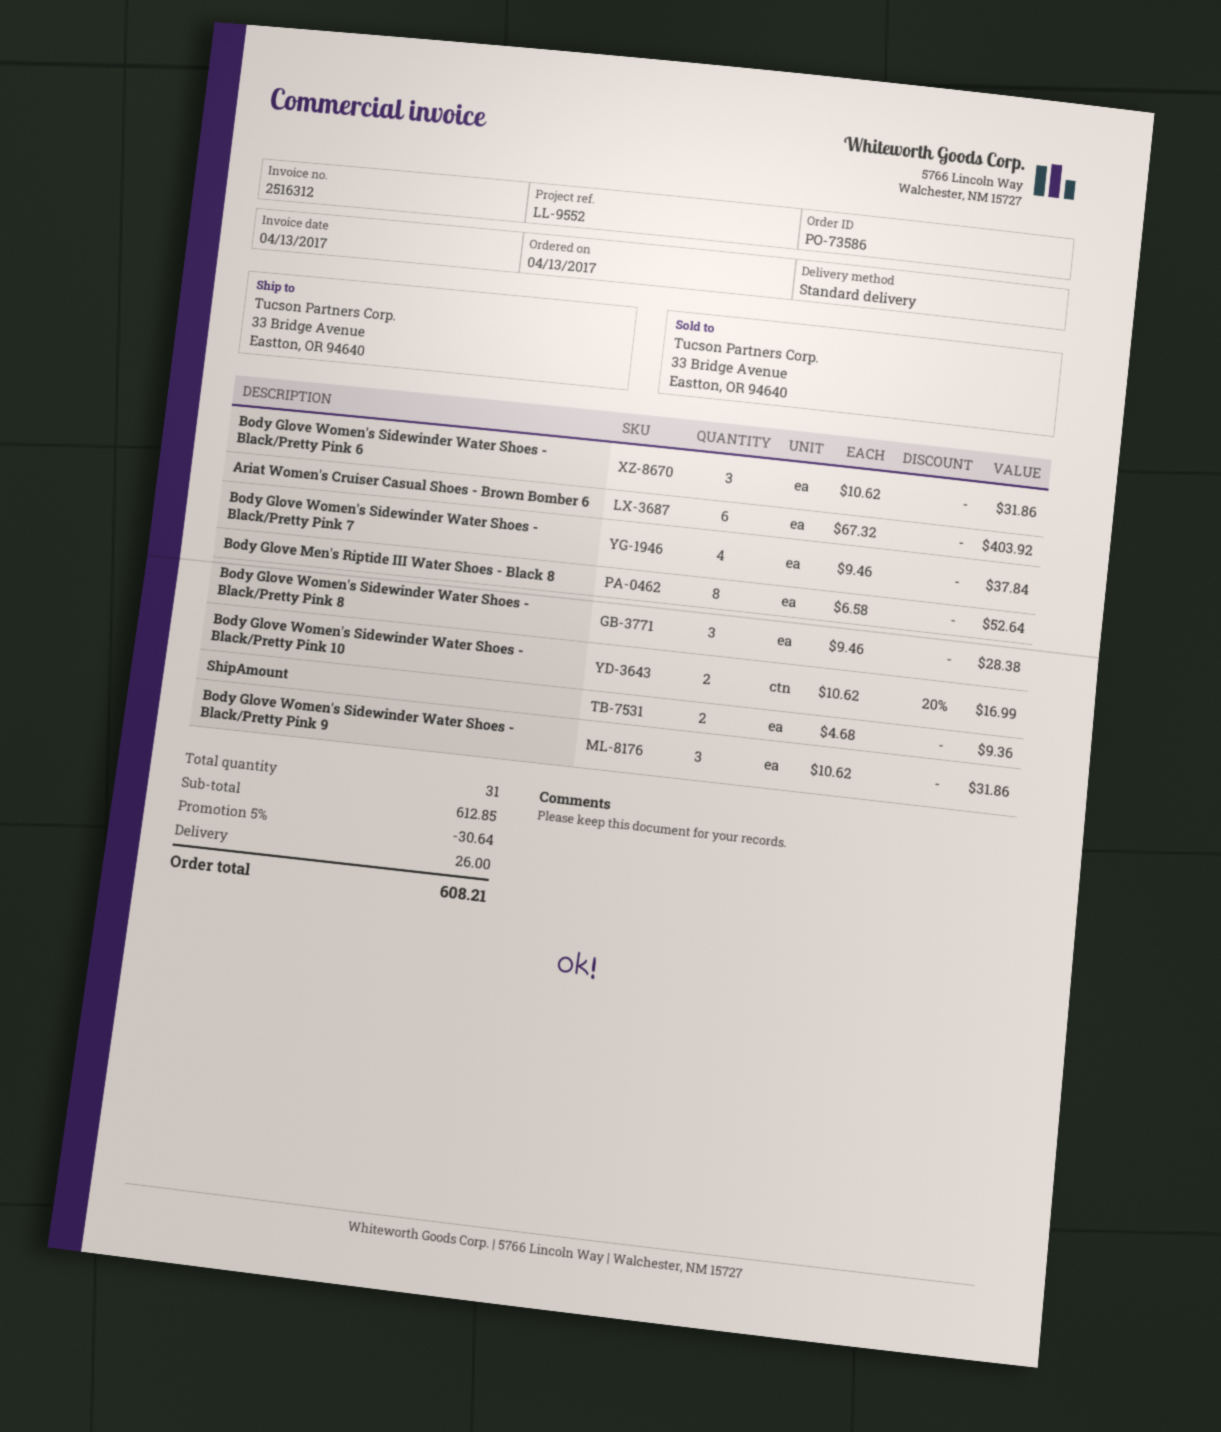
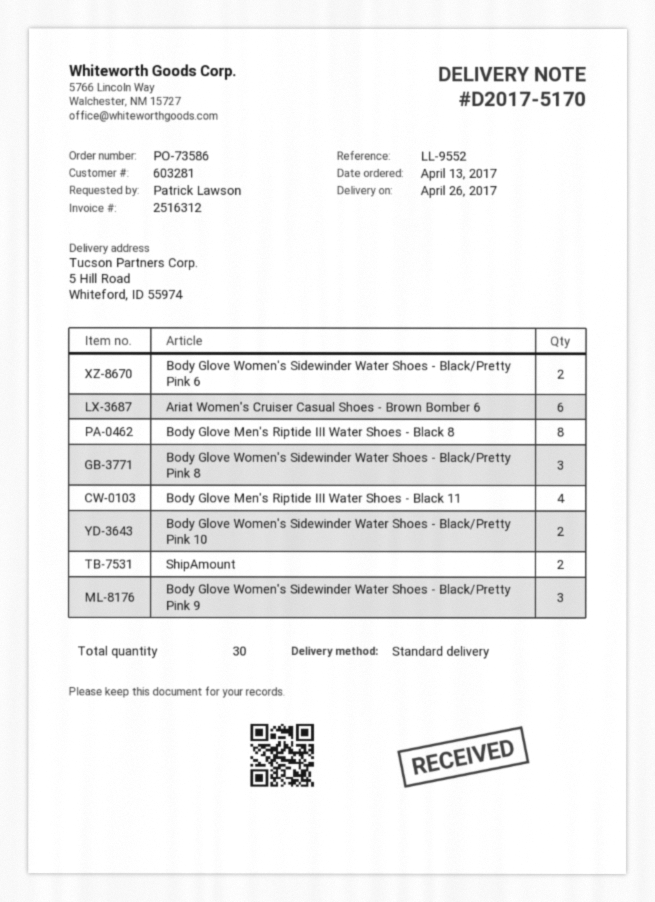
ship to: 33 Bridge Avenue, Eastton, OR 94640 -> 5 Hill Road, Whiteford, ID 55974
Body Glove Women's Sidewinder Water Shoes - Black/Pretty Pink 6: 3 -> 2
Body Glove Women's Sidewinder Water Shoes - Black/Pretty Pink 7: 4 -> none
Body Glove Men's Riptide III Water Shoes - Black 11: none -> 4
total quantity: 31 -> 30

